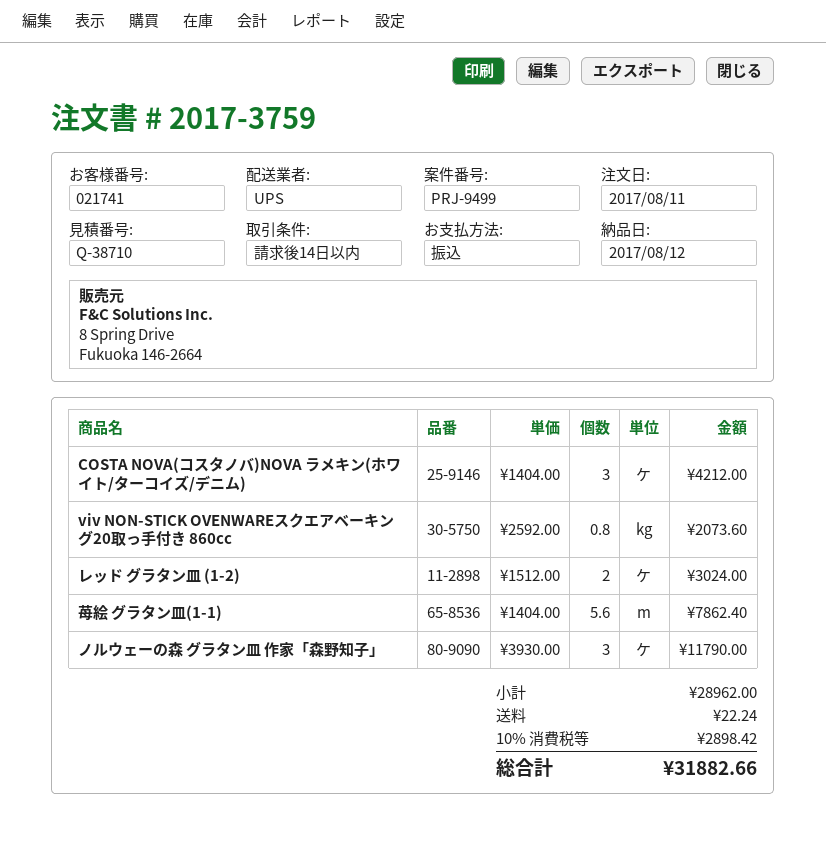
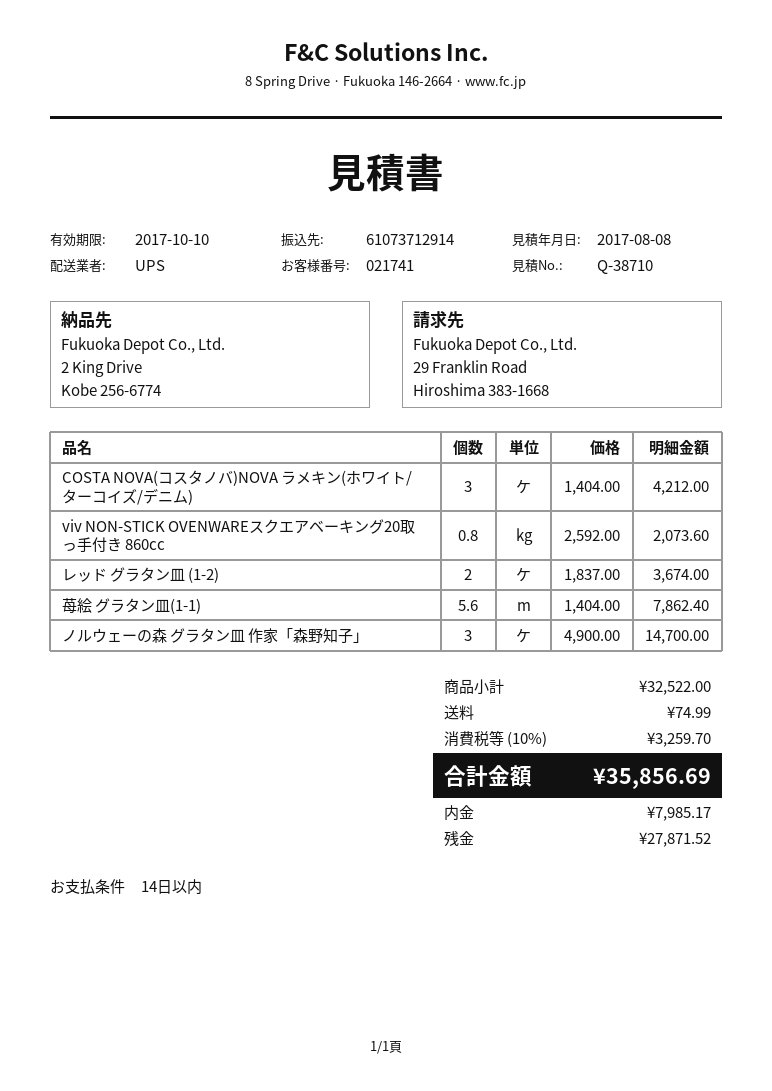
レッド グラタン皿 (1-2): 2 x 1512.00 = 3024.00 -> 2 x 1837.00 = 3674.00
ノルウェーの森 グラタン皿 作家「森野知子」: 3 x 3930.00 = 11790.00 -> 3 x 4900.00 = 14700.00
subtotal: 28962.00 -> 32522.00
shipping: 22.24 -> 74.99
tax: 10% = 2898.42 -> 10% = 3259.70
total: 31882.66 -> 35856.69

